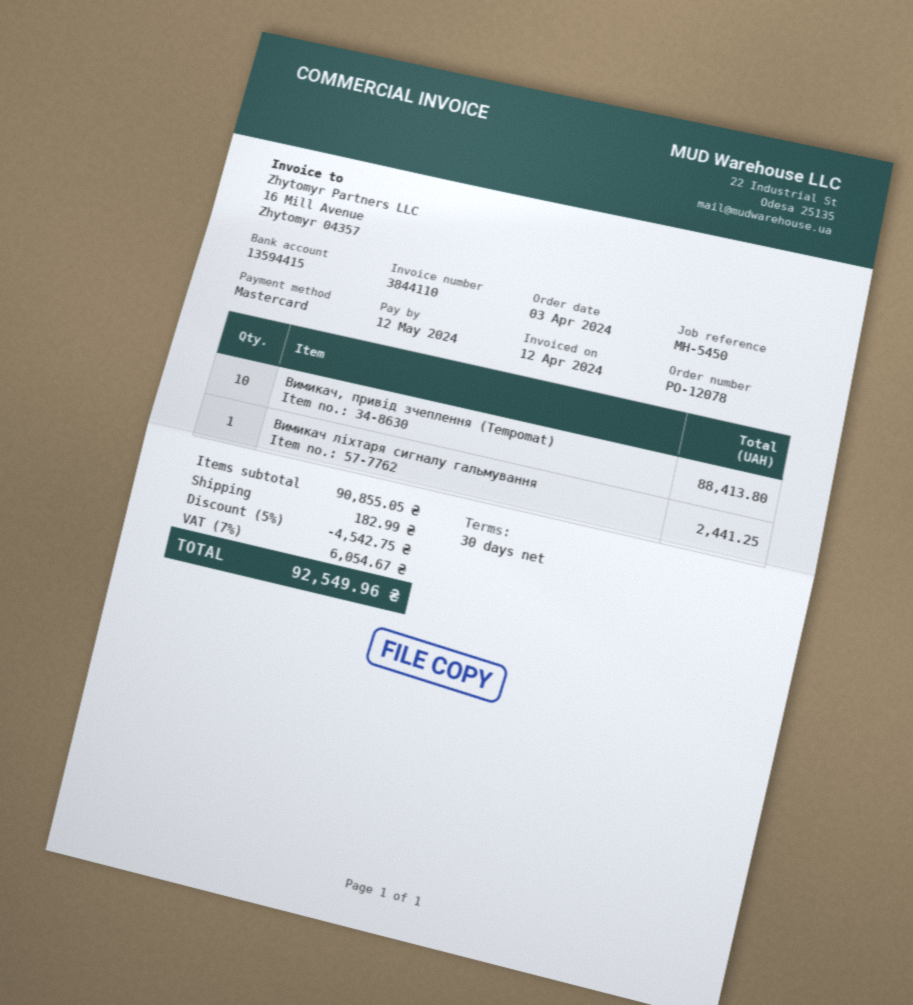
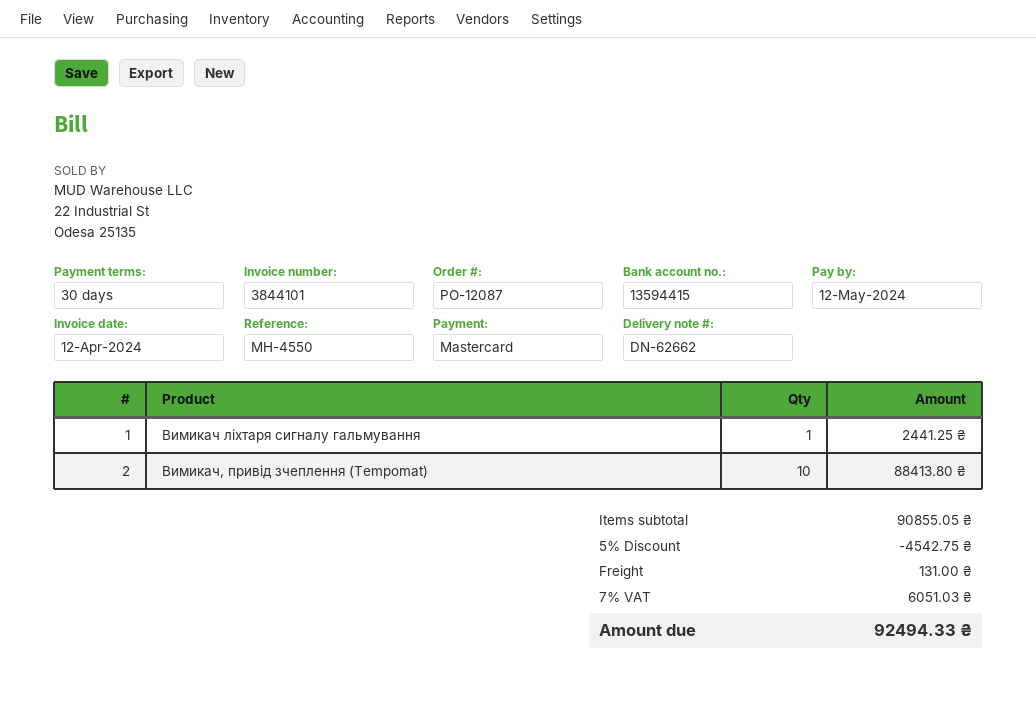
order number: PO-12078 -> PO-12087
invoice number: 3844110 -> 3844101
reference: MH-5450 -> MH-4550
shipping: 182.99 -> 131.00
tax: 7% = 6054.67 -> 7% = 6051.03
total: 92549.96 -> 92494.33

